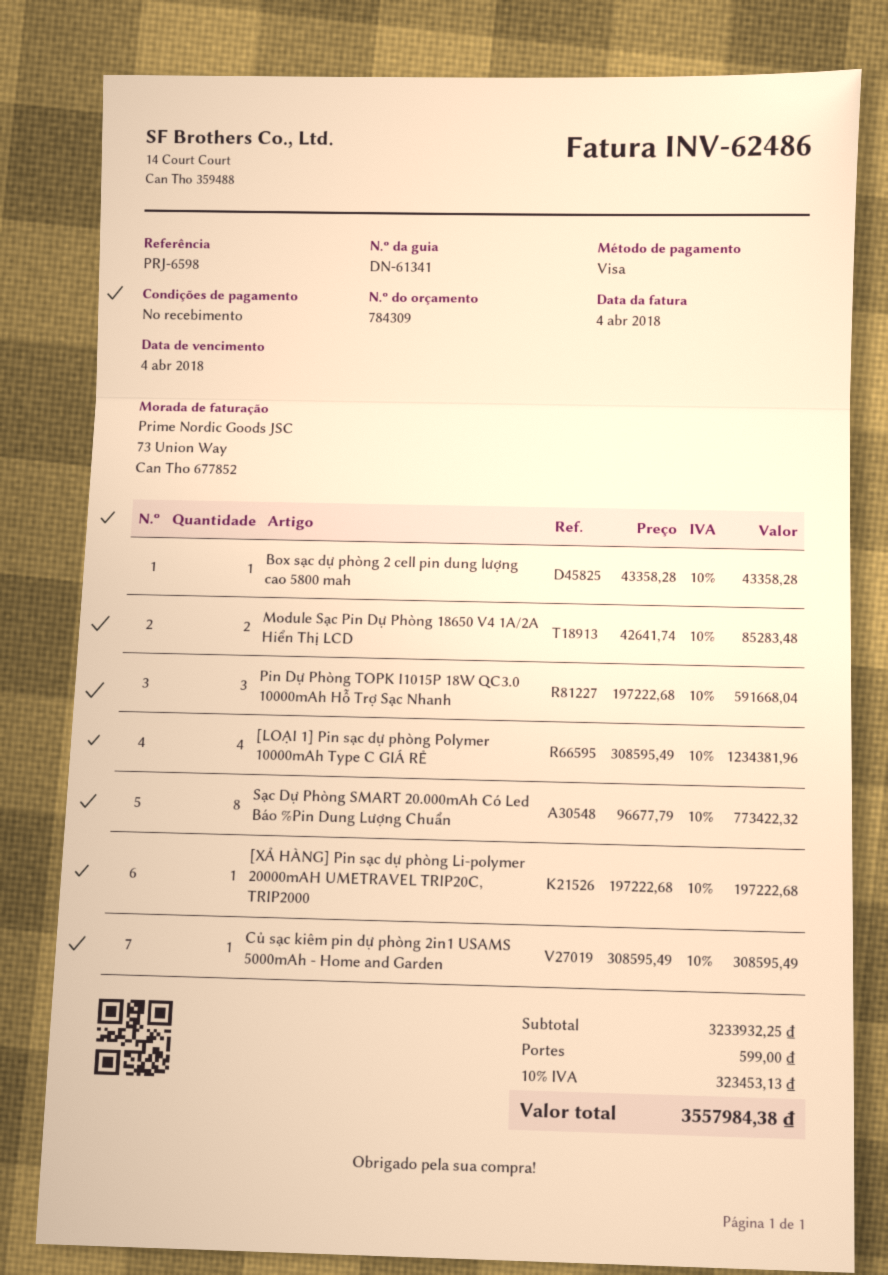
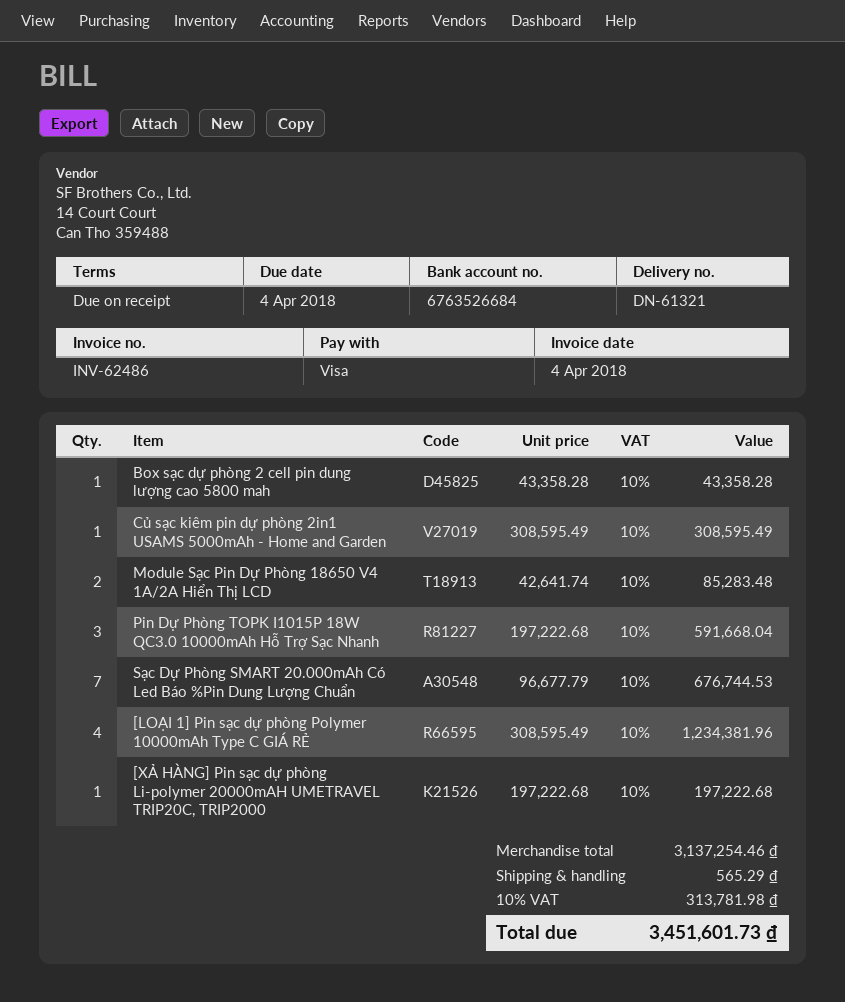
delivery note number: DN-61341 -> DN-61321
Sạc Dự Phòng SMART 20.000mAh Có Led Báo %Pin Dung Lượng Chuẩn: 8 x 96677.79 = 773422.32 -> 7 x 96677.79 = 676744.53
subtotal: 3233932.25 -> 3137254.46
shipping: 599.00 -> 565.29
tax: 10% = 323453.13 -> 10% = 313781.98
total: 3557984.38 -> 3451601.73

